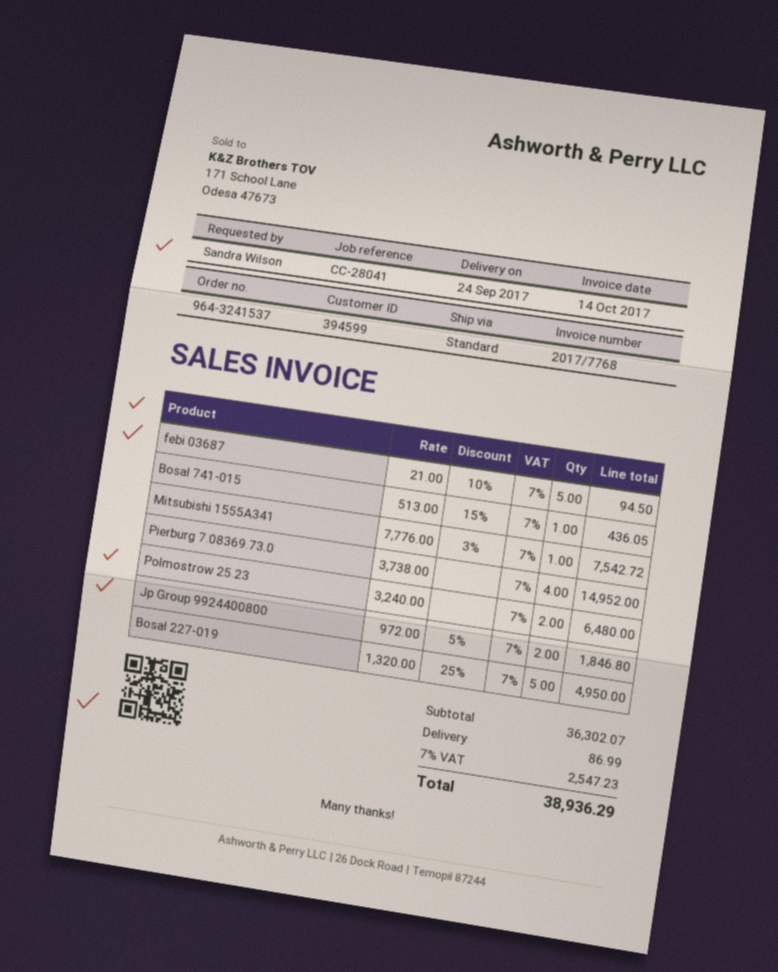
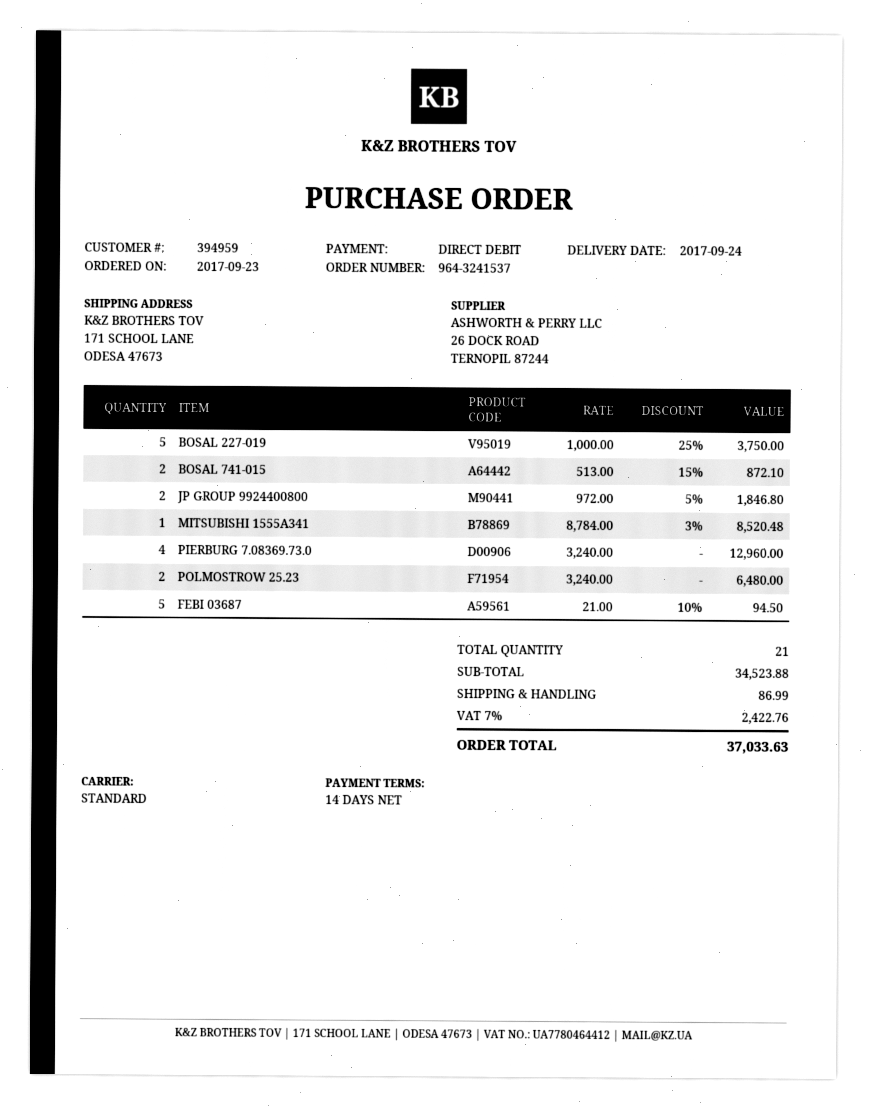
customer number: 394599 -> 394959
Bosal 741-015: 1 x 513.00 - 15% = 436.05 -> 2 x 513.00 - 15% = 872.10
Mitsubishi 1555A341: 1 x 7776.00 - 3% = 7542.72 -> 1 x 8784.00 - 3% = 8520.48
Pierburg 7.08369.73.0: 4 x 3738.00 = 14952.00 -> 4 x 3240.00 = 12960.00
Bosal 227-019: 5 x 1320.00 - 25% = 4950.00 -> 5 x 1000.00 - 25% = 3750.00
subtotal: 36302.07 -> 34523.88
tax: 7% = 2547.23 -> 7% = 2422.76
total: 38936.29 -> 37033.63

